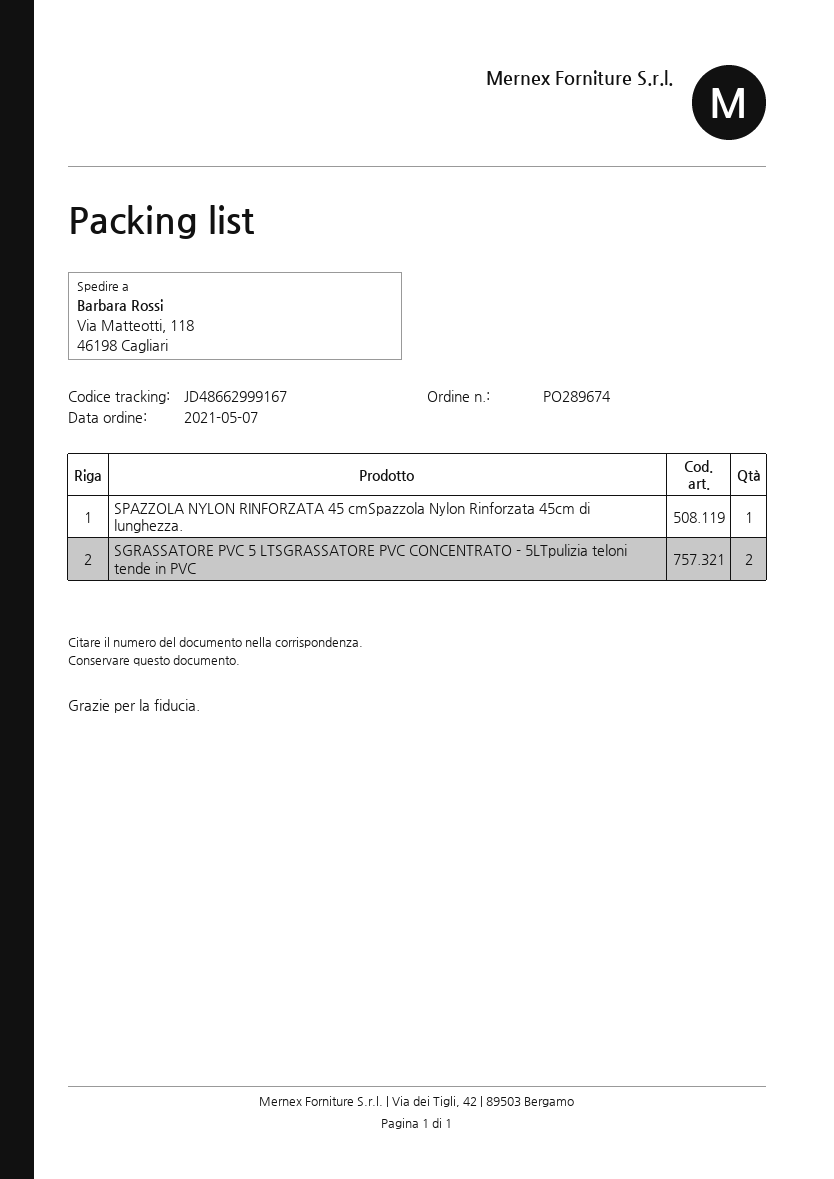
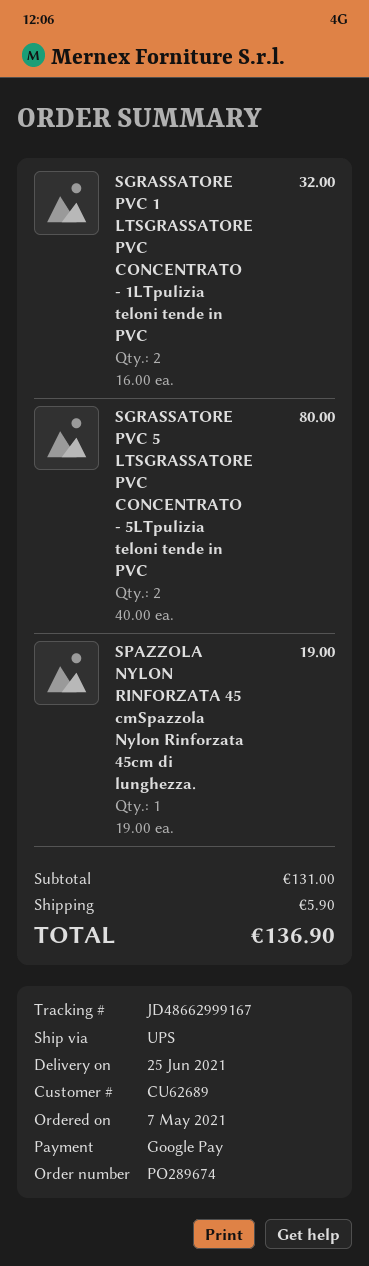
SGRASSATORE PVC 1 LTSGRASSATORE PVC CONCENTRATO - 1LTpulizia teloni tende in PVC: none -> 2

